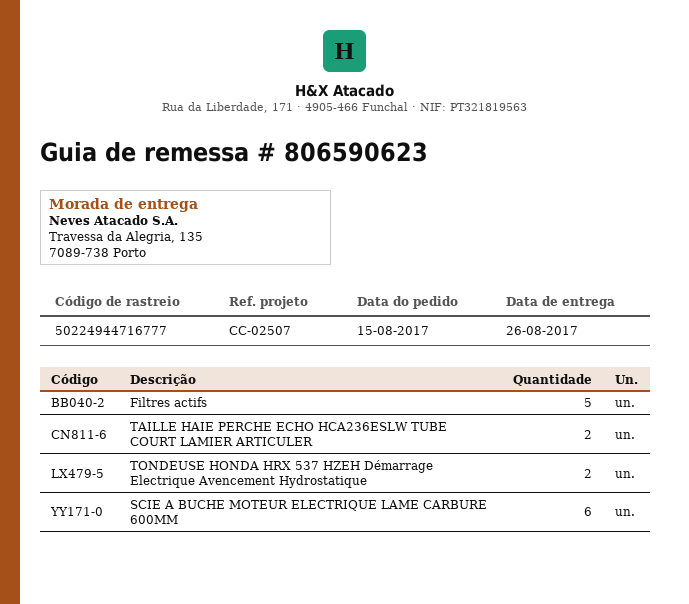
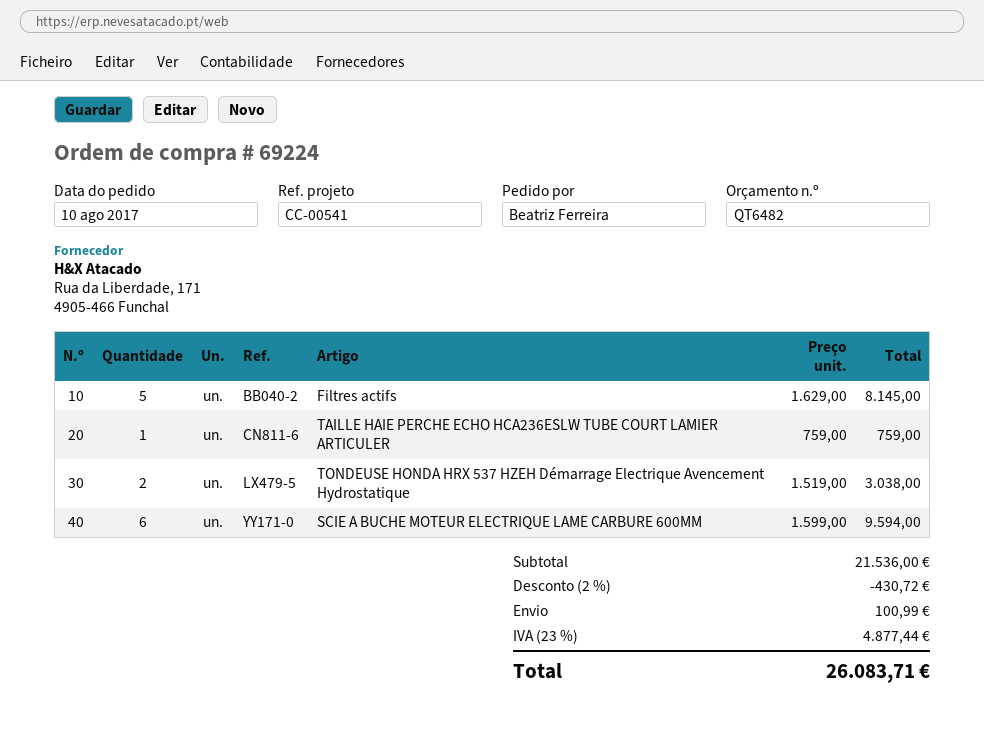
order date: 2017-08-15 -> 2017-08-10
reference: CC-02507 -> CC-00541
TAILLE HAIE PERCHE ECHO HCA236ESLW TUBE COURT LAMIER ARTICULER: 2 -> 1

